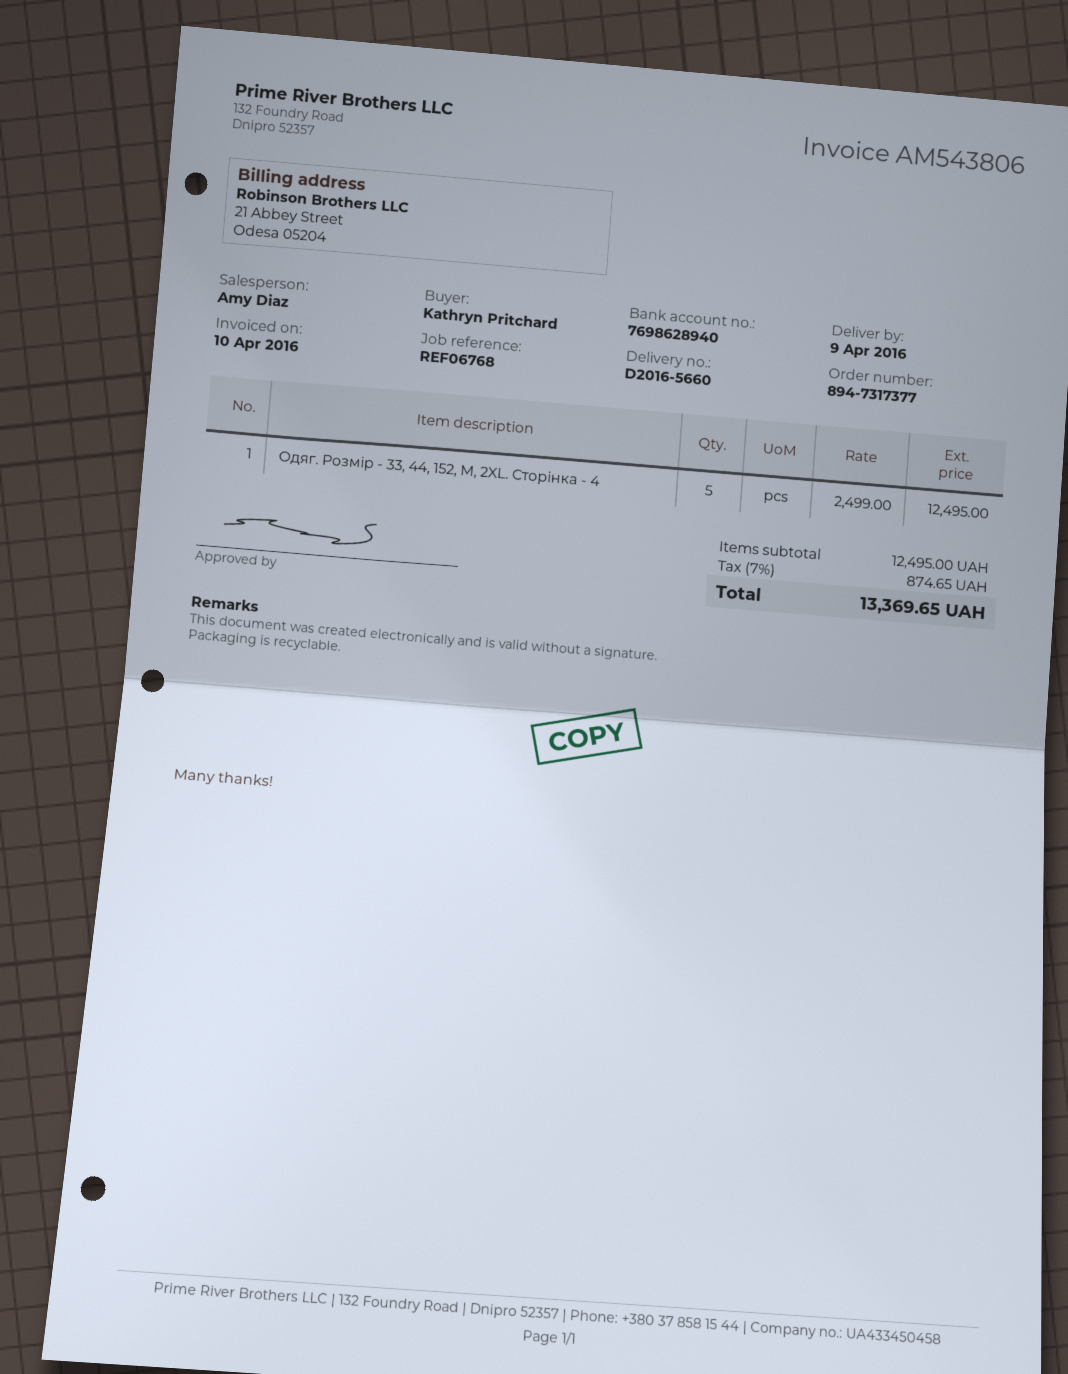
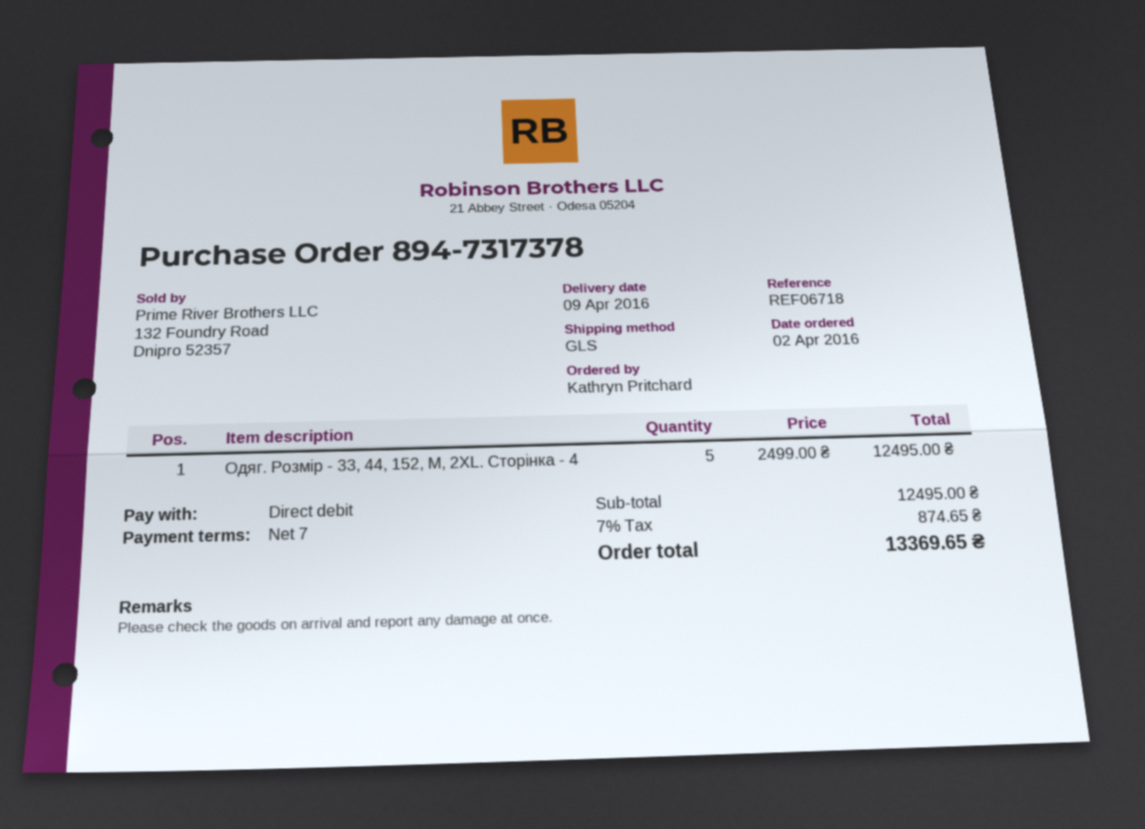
order number: 894-7317377 -> 894-7317378
reference: REF06768 -> REF06718

